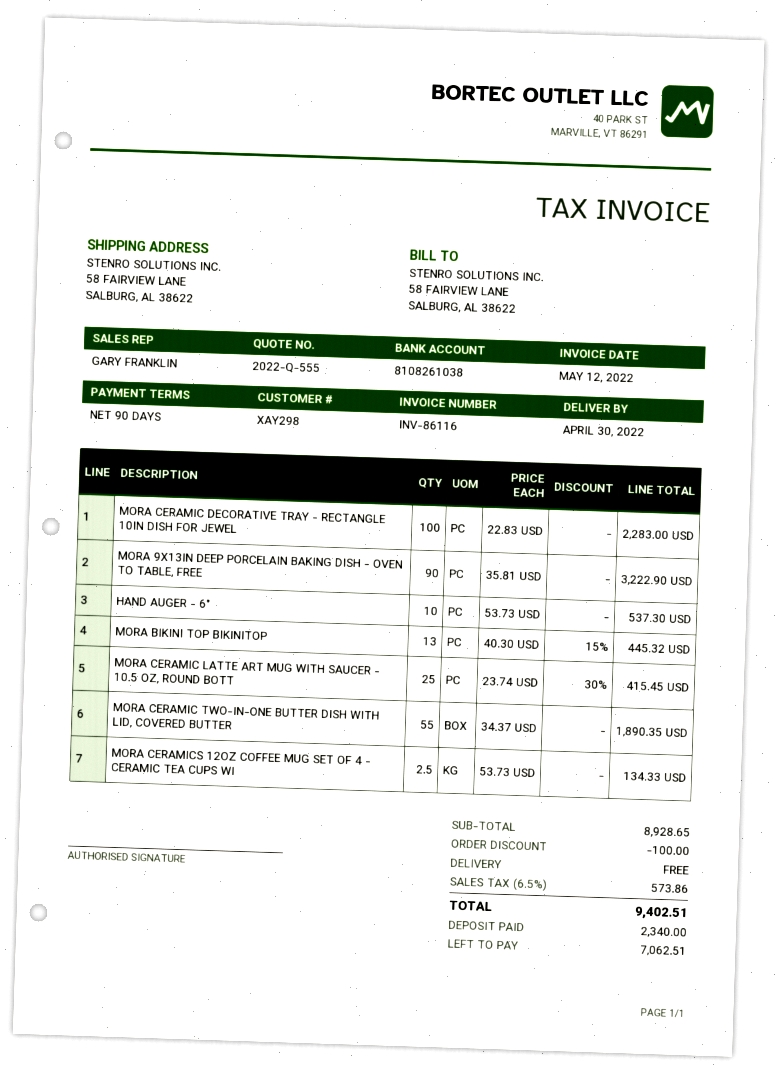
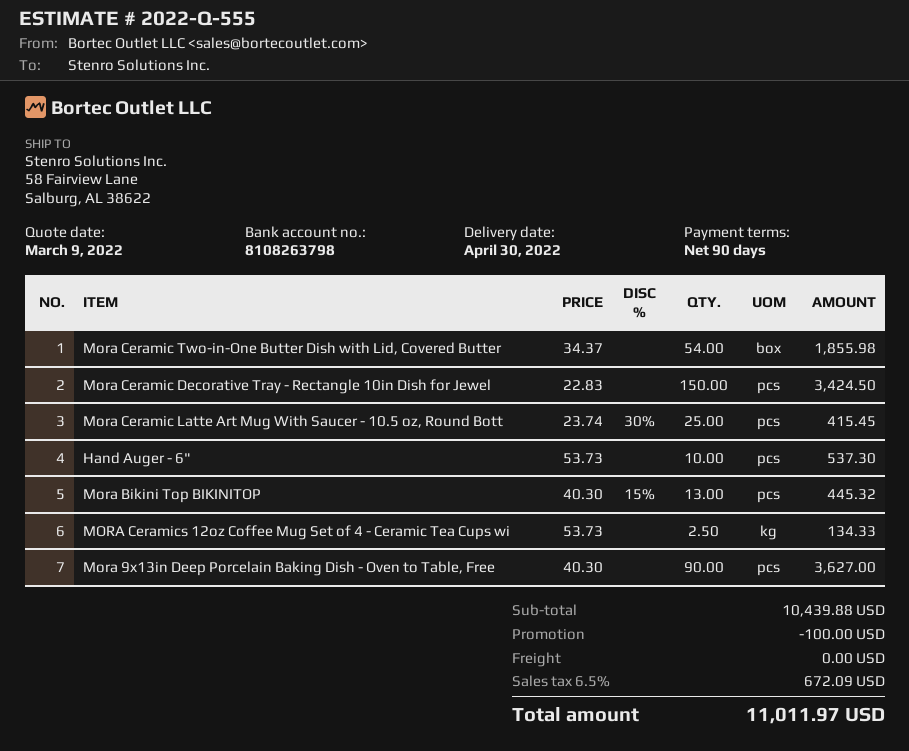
bank account: 8108261038 -> 8108263798
MORA CERAMIC DECORATIVE TRAY - RECTANGLE 10IN DISH FOR JEWEL: 100 x 22.83 = 2283.00 -> 150 x 22.83 = 3424.50
MORA 9X13IN DEEP PORCELAIN BAKING DISH - OVEN TO TABLE, FREE: 90 x 35.81 = 3222.90 -> 90 x 40.30 = 3627.00
MORA CERAMIC TWO-IN-ONE BUTTER DISH WITH LID, COVERED BUTTER: 55 x 34.37 = 1890.35 -> 54 x 34.37 = 1855.98
subtotal: 8928.65 -> 10439.88
tax: 6.5% = 573.86 -> 6.5% = 672.09
total: 9402.51 -> 11011.97

